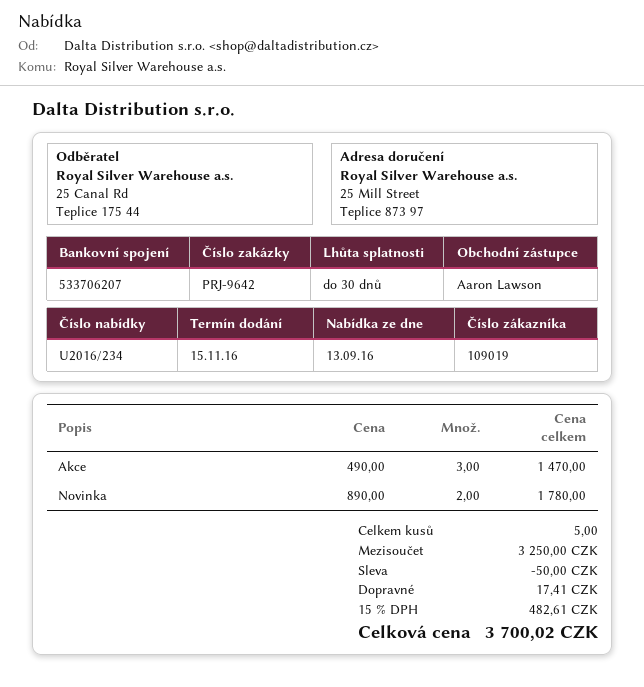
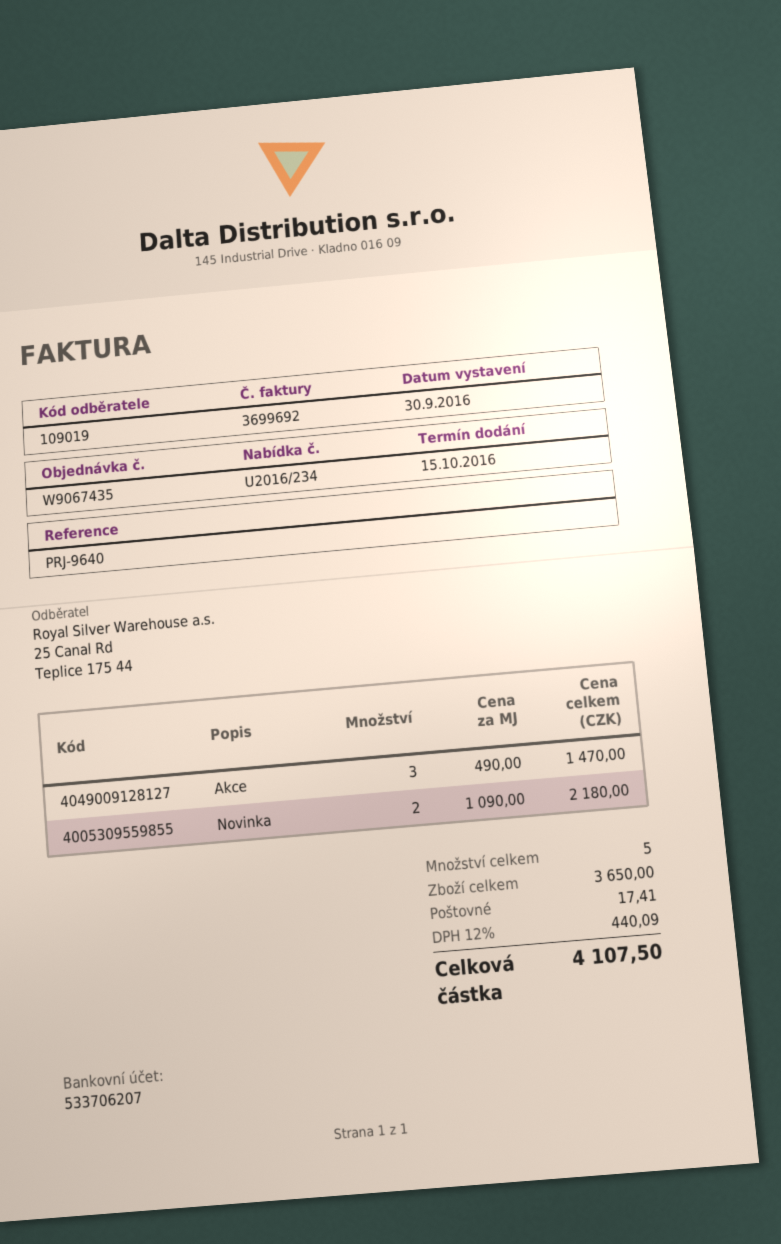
delivery date: 2016-11-15 -> 2016-10-15
reference: PRJ-9642 -> PRJ-9640
Novinka: 2 x 890.00 = 1780.00 -> 2 x 1090.00 = 2180.00
subtotal: 3250.00 -> 3650.00
discount: 50.00 -> none
tax: 15% = 482.61 -> 12% = 440.09
total: 3700.02 -> 4107.50

